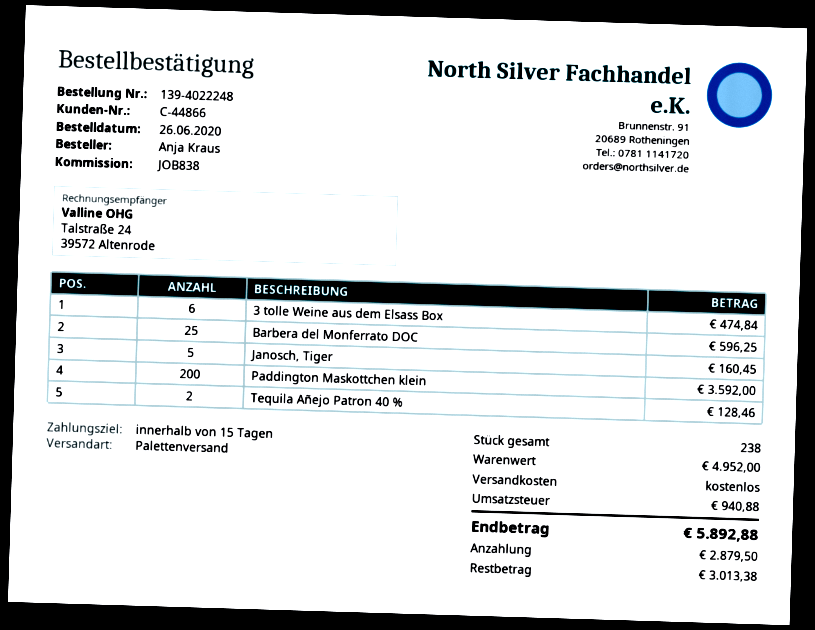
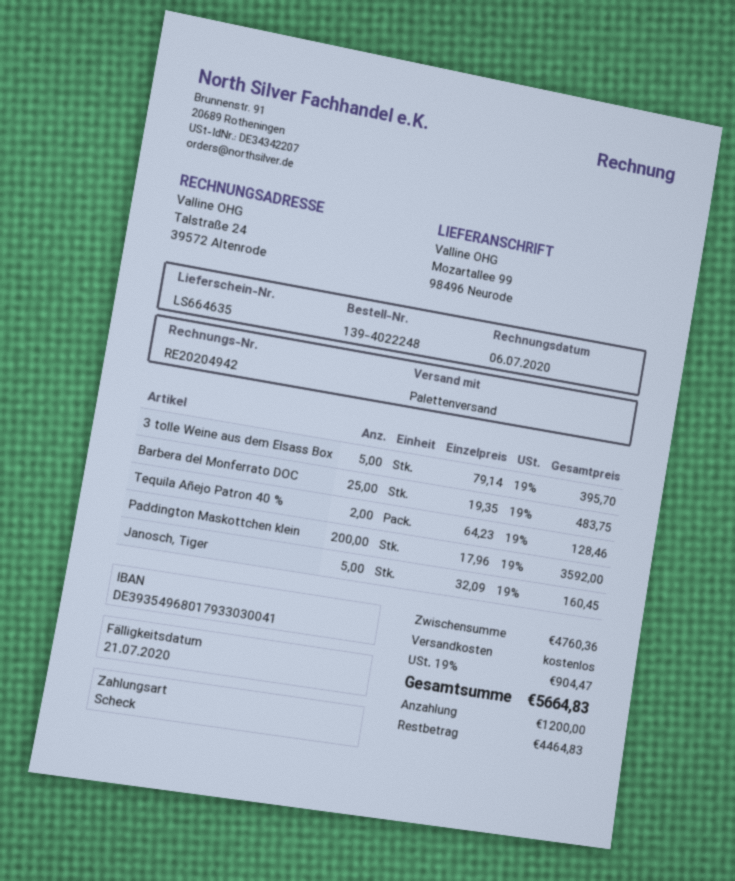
3 tolle Weine aus dem Elsass Box: 6 for 474.84 -> 5 for 395.70
Barbera del Monferrato DOC: 25 for 596.25 -> 25 for 483.75
subtotal: 4952.00 -> 4760.36
tax: 940.88 -> 904.47
total: 5892.88 -> 5664.83
deposit: 2879.50 -> 1200.00
balance: 3013.38 -> 4464.83

